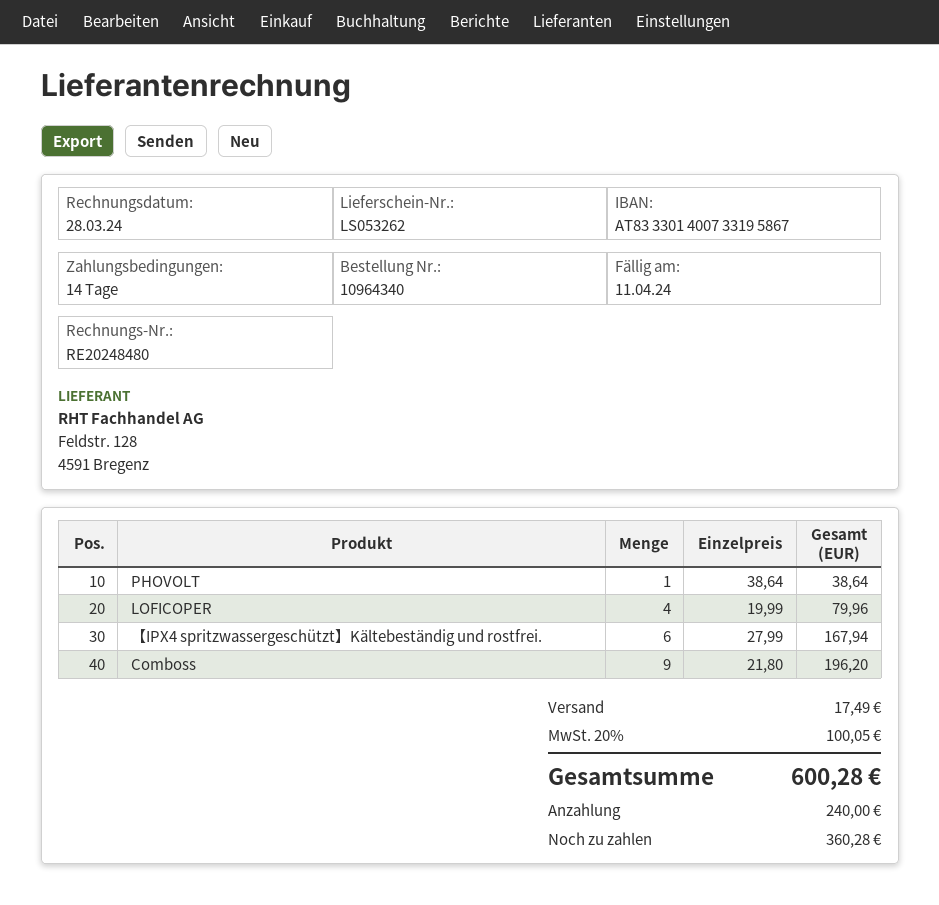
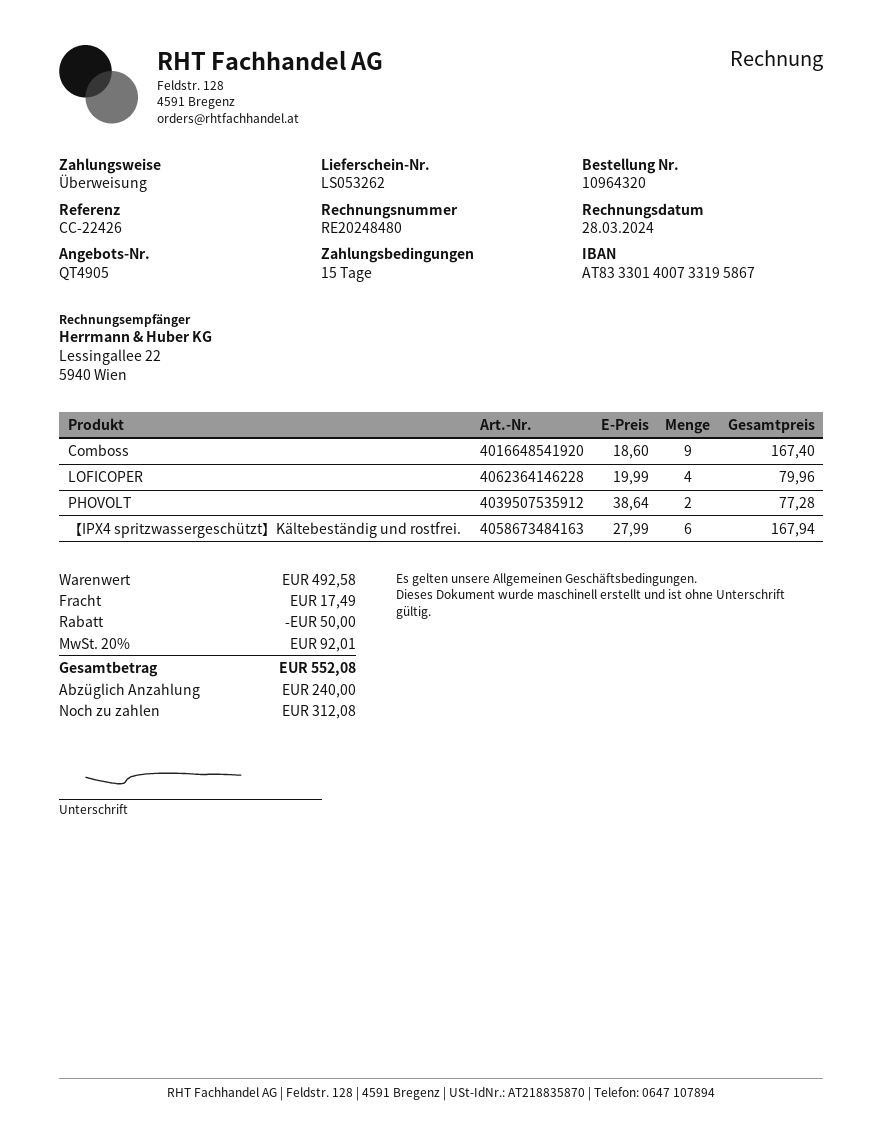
order number: 10964340 -> 10964320
payment terms: 14 days -> 15 days
PHOVOLT: 1 x 38.64 = 38.64 -> 2 x 38.64 = 77.28
Comboss: 9 x 21.80 = 196.20 -> 9 x 18.60 = 167.40
discount: none -> 50.00
tax: 20% = 100.05 -> 20% = 92.01
total: 600.28 -> 552.08
balance: 360.28 -> 312.08

